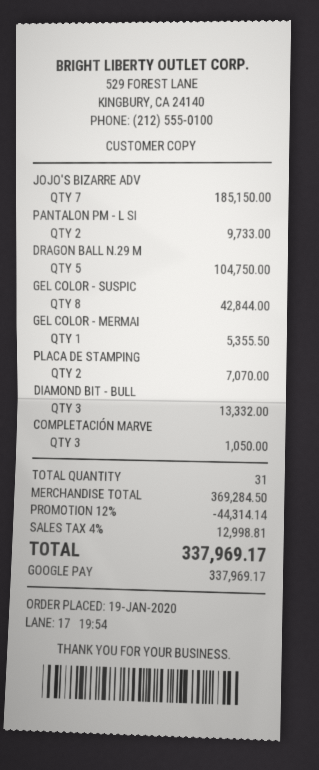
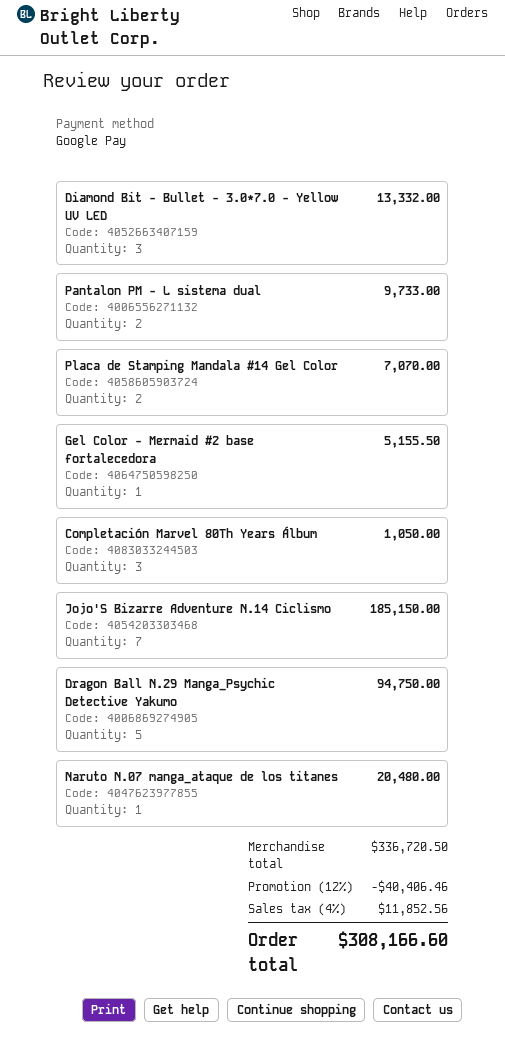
DRAGON BALL N.29 M: 5 for 104750.00 -> 5 for 94750.00
GEL COLOR - SUSPIC: 8 for 42844.00 -> none
GEL COLOR - MERMAI: 1 for 5355.50 -> 1 for 5155.50
Naruto N.07 manga_ataque de los titanes: none -> 1 for 20480.00
subtotal: 369284.50 -> 336720.50
discount: 12% = 44314.14 -> 12% = 40406.46
tax: 4% = 12998.81 -> 4% = 11852.56
total: 337969.17 -> 308166.60

